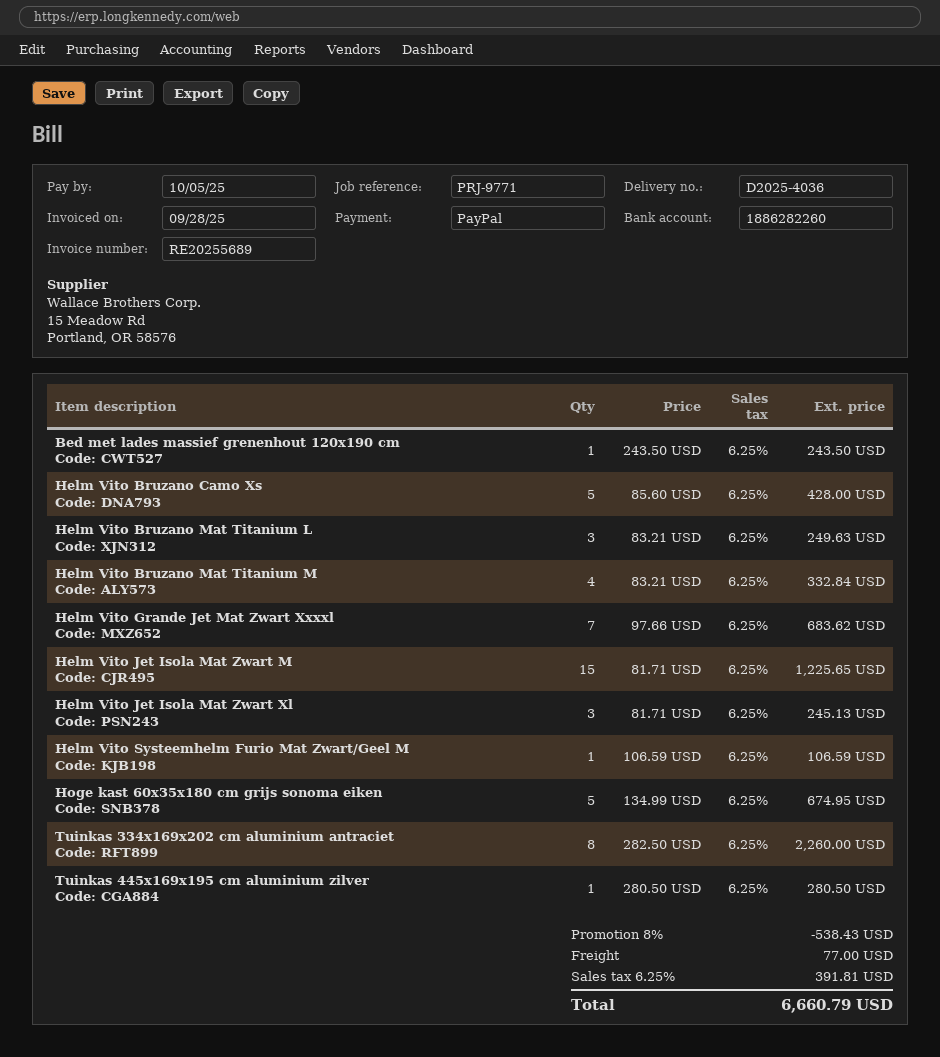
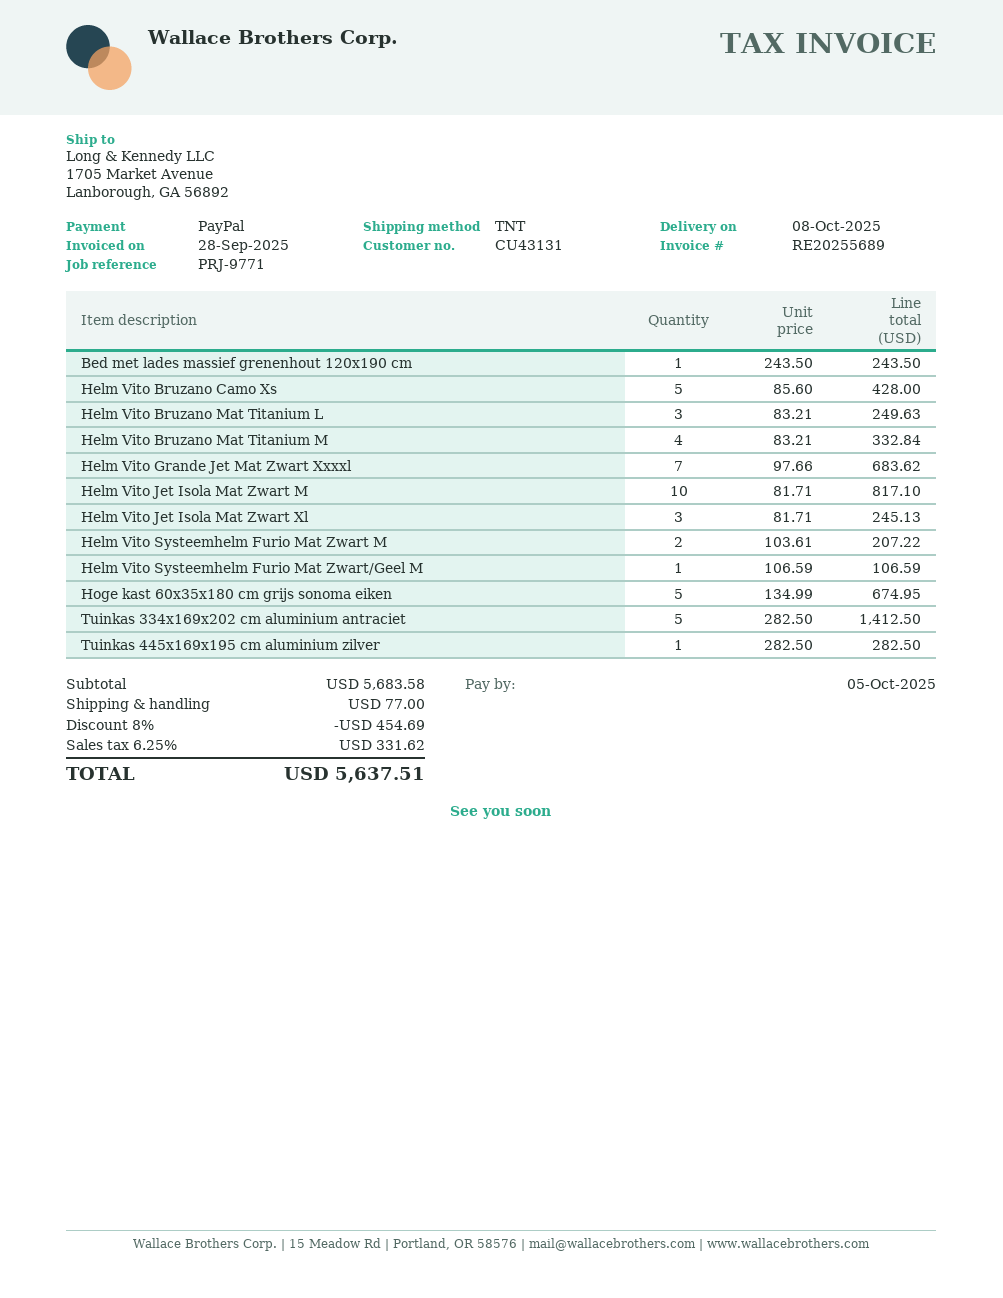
Helm Vito Jet Isola Mat Zwart M: 15 x 81.71 = 1225.65 -> 10 x 81.71 = 817.10
Tuinkas 334x169x202 cm aluminium antraciet: 8 x 282.50 = 2260.00 -> 5 x 282.50 = 1412.50
Tuinkas 445x169x195 cm aluminium zilver: 1 x 280.50 = 280.50 -> 1 x 282.50 = 282.50
Helm Vito Systeemhelm Furio Mat Zwart M: none -> 2 x 103.61 = 207.22
discount: 8% = 538.43 -> 8% = 454.69
tax: 6.25% = 391.81 -> 6.25% = 331.62
total: 6660.79 -> 5637.51

